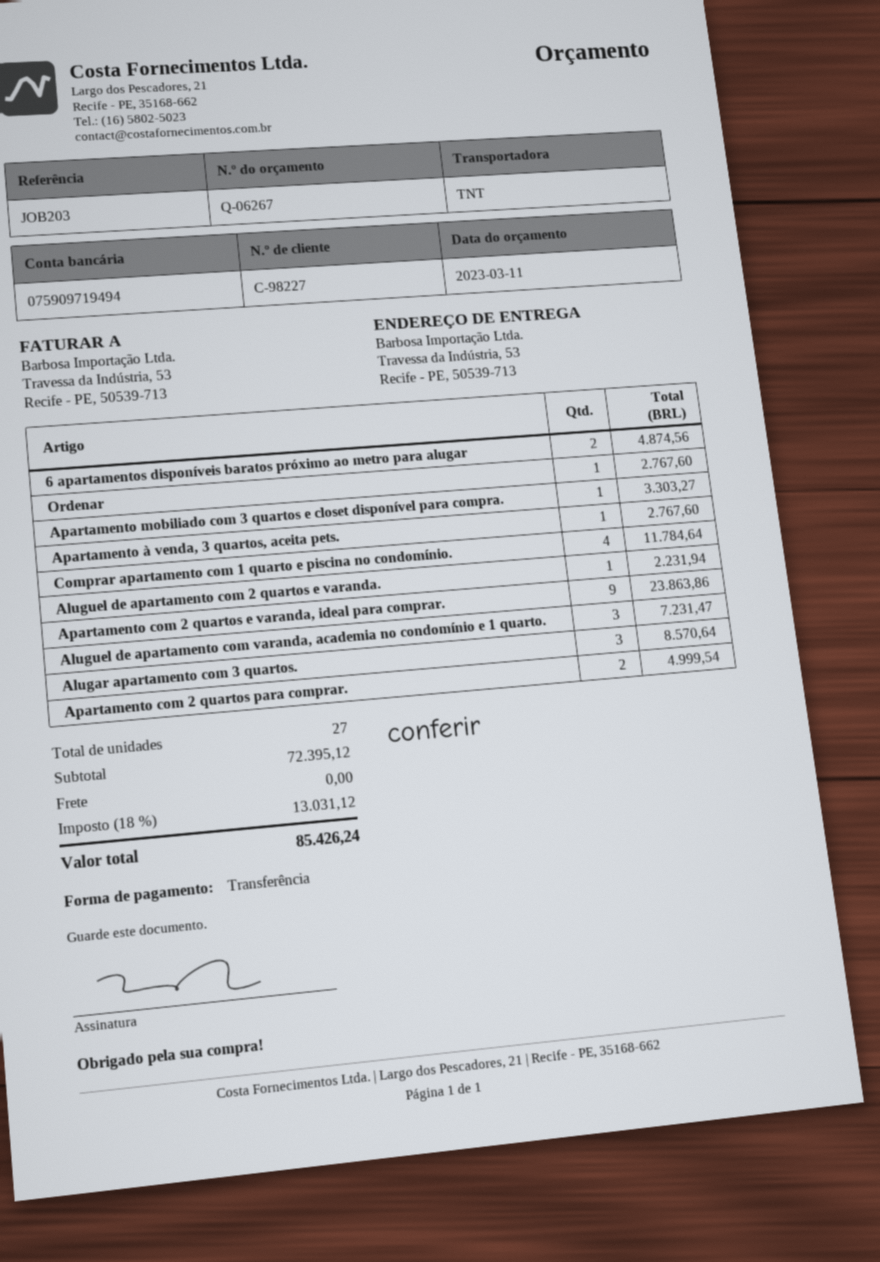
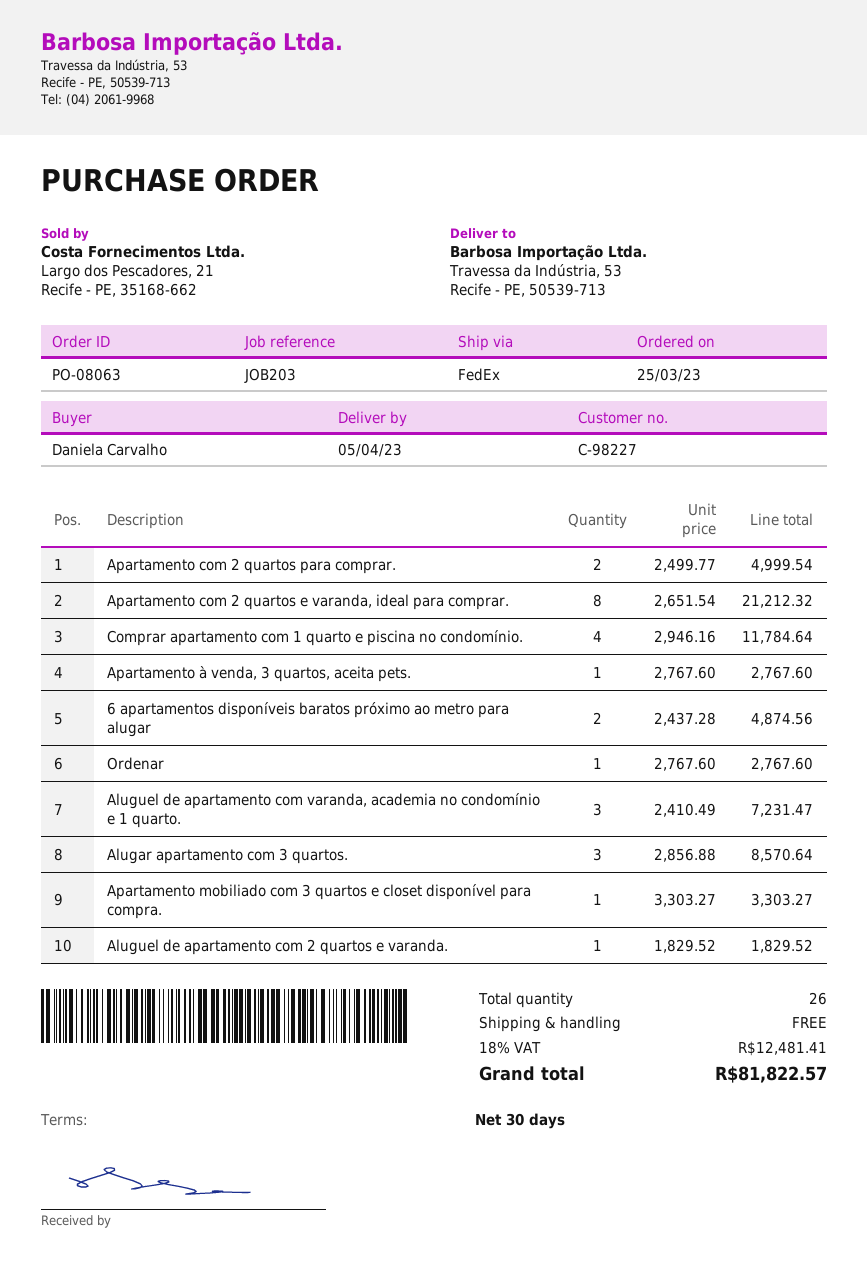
shipping method: TNT -> FedEx
Aluguel de apartamento com 2 quartos e varanda.: 1 for 2231.94 -> 1 for 1829.52
Apartamento com 2 quartos e varanda, ideal para comprar.: 9 for 23863.86 -> 8 for 21212.32
total quantity: 27 -> 26
tax: 18% = 13031.12 -> 18% = 12481.41
total: 85426.24 -> 81822.57

